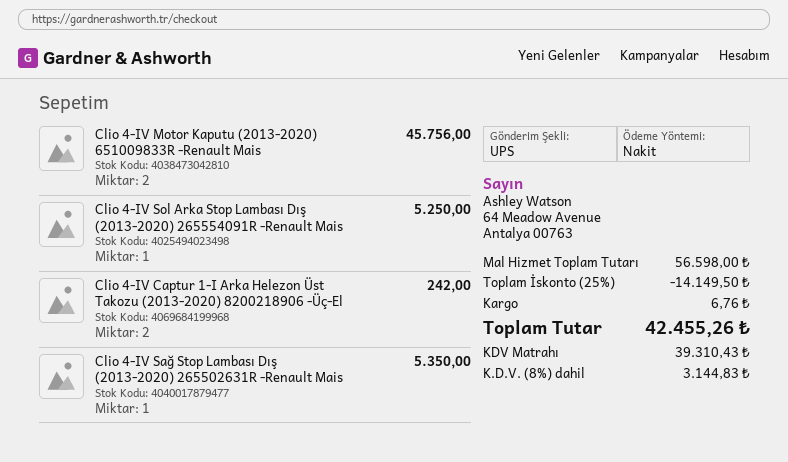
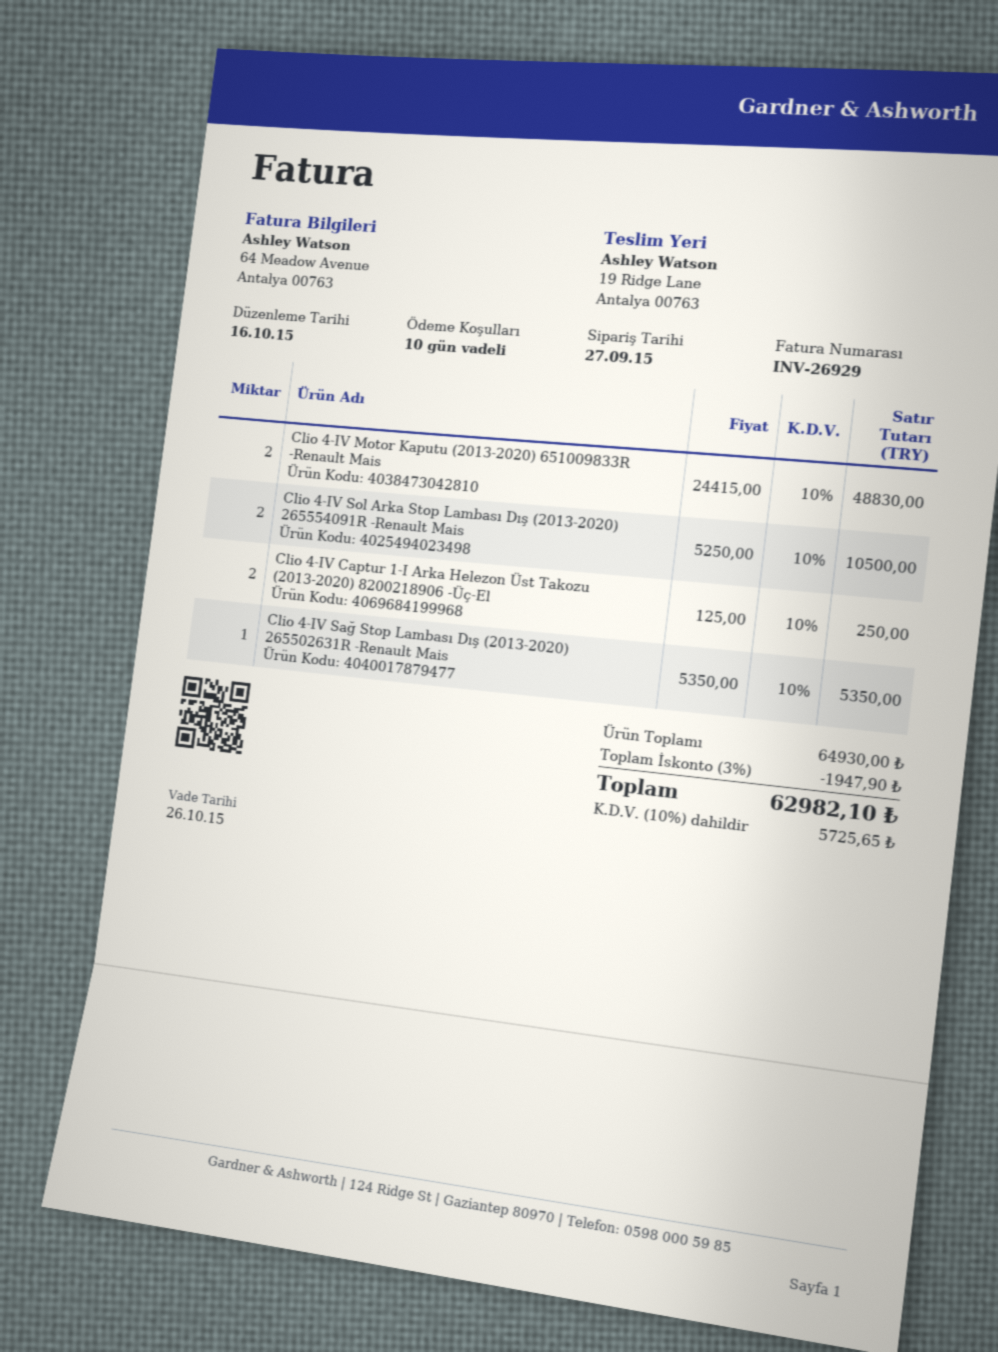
Clio 4-IV Motor Kaputu (2013-2020) 651009833R -Renault Mais: 2 for 45756.00 -> 2 for 48830.00
Clio 4-IV Sol Arka Stop Lambası Dış (2013-2020) 265554091R -Renault Mais: 1 for 5250.00 -> 2 for 10500.00
Clio 4-IV Captur 1-I Arka Helezon Üst Takozu (2013-2020) 8200218906 -Üç-El: 2 for 242.00 -> 2 for 250.00
subtotal: 56598.00 -> 64930.00
discount: 25% = 14149.50 -> 3% = 1947.90
shipping: 6.76 -> none
tax: 8% = 3144.83 -> 10% = 5725.65
total: 42455.26 -> 62982.10

